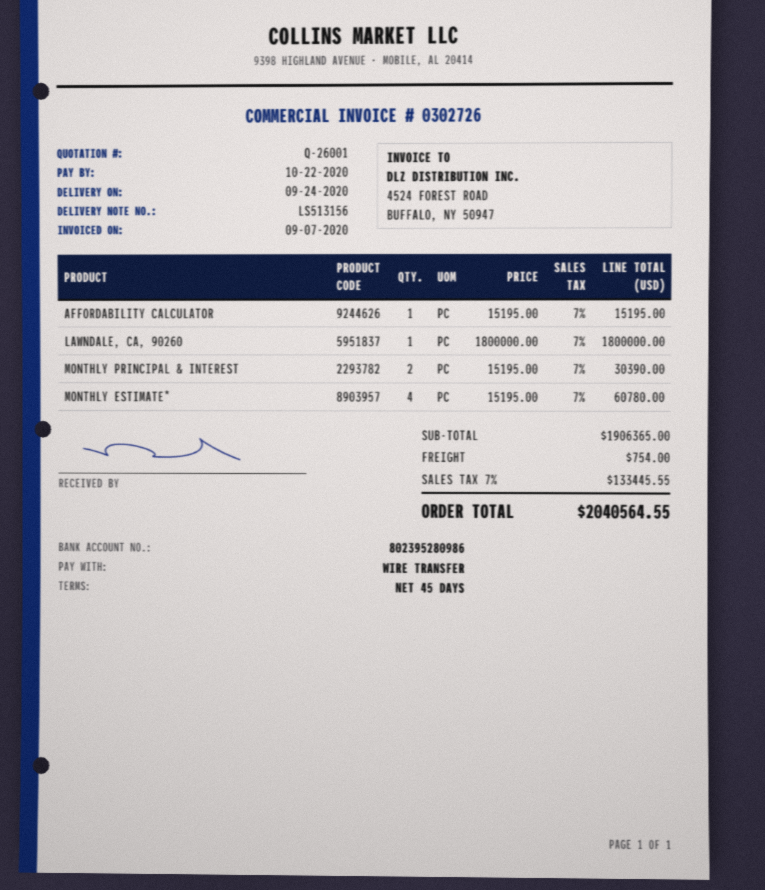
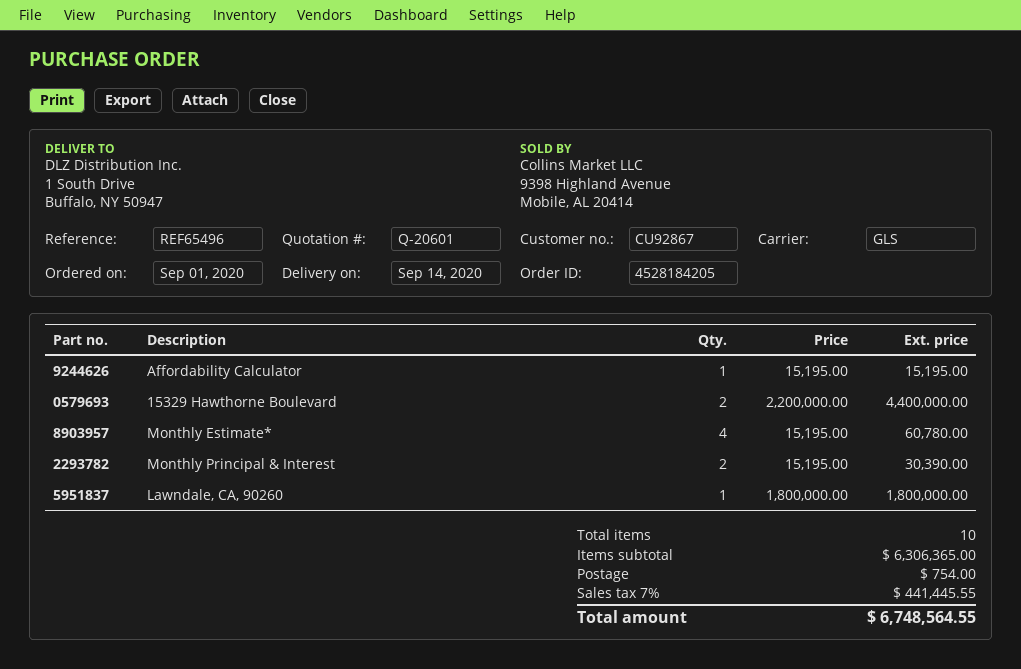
quote number: Q-26001 -> Q-20601
delivery date: 2020-09-24 -> 2020-09-14
15329 Hawthorne Boulevard: none -> 2 x 2200000.00 = 4400000.00
subtotal: 1906365.00 -> 6306365.00
tax: 7% = 133445.55 -> 7% = 441445.55
total: 2040564.55 -> 6748564.55

